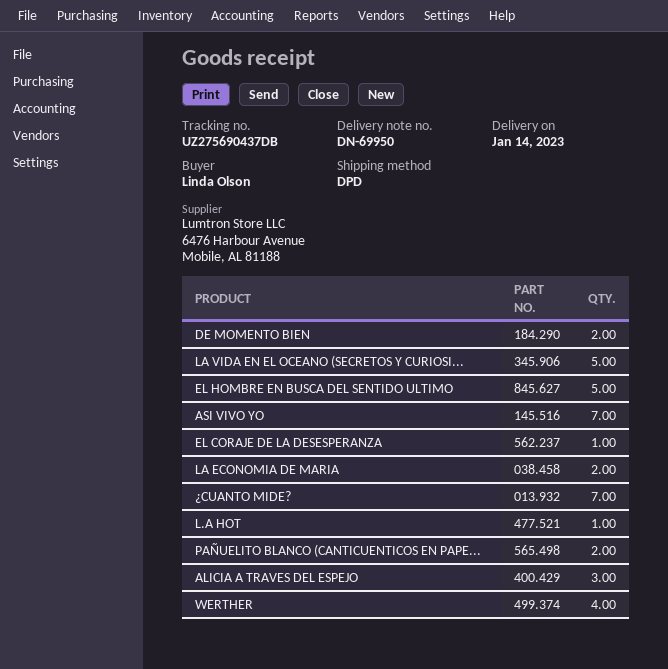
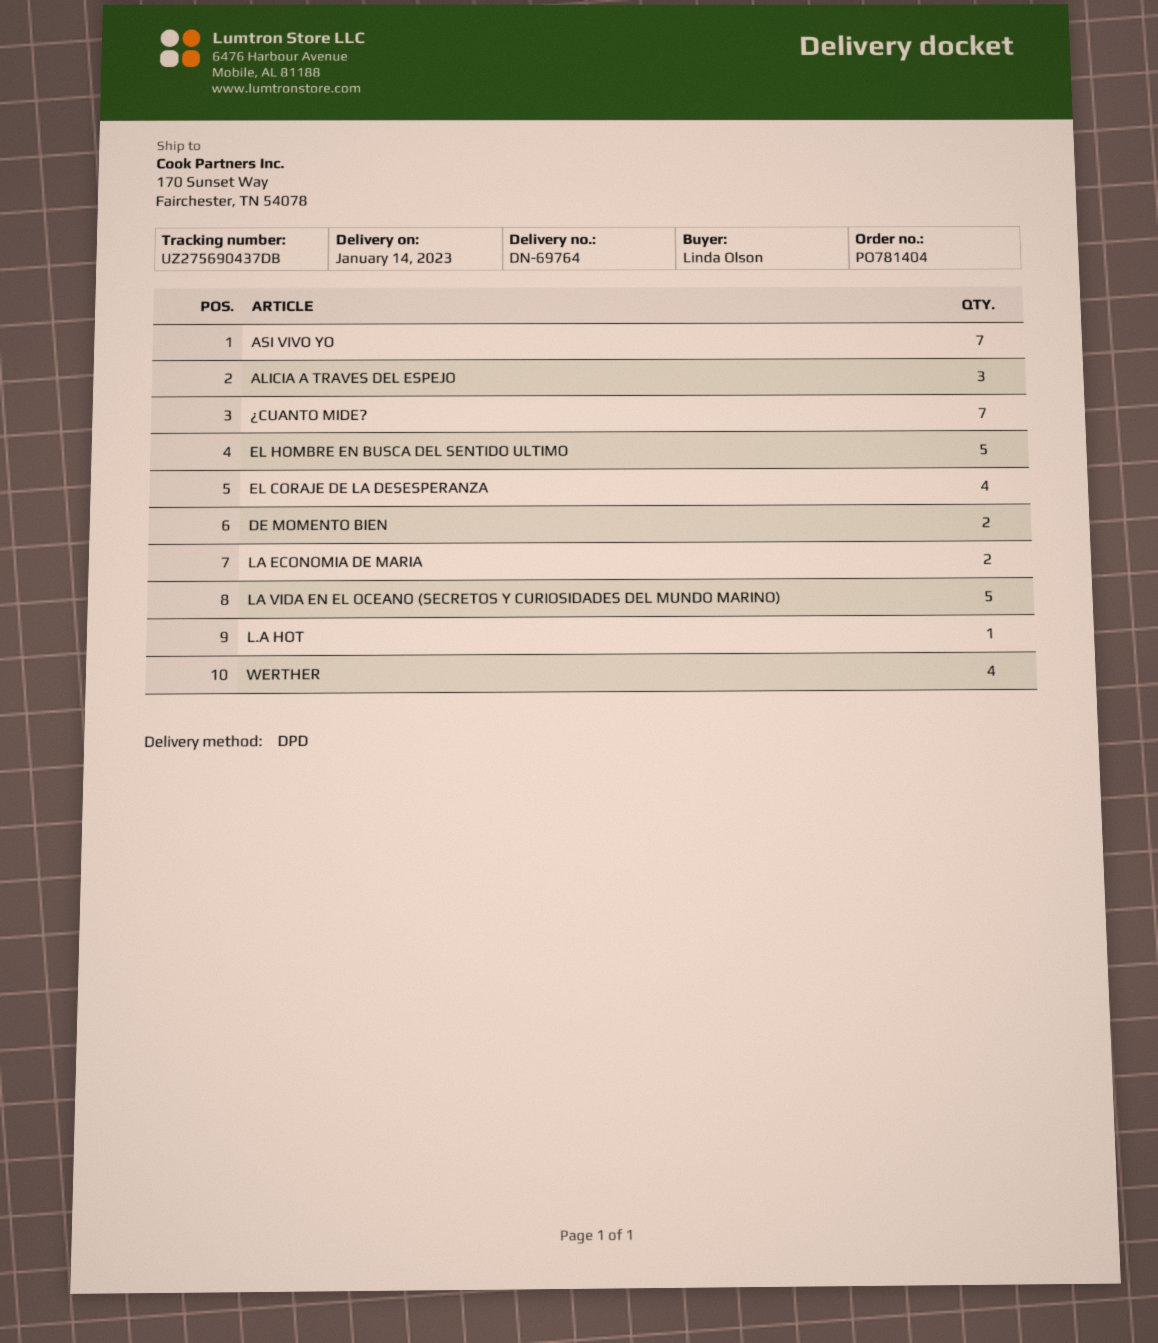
delivery note number: DN-69950 -> DN-69764
EL CORAJE DE LA DESESPERANZA: 1 -> 4
PAÑUELITO BLANCO (CANTICUENTICOS EN PAPE...: 2 -> none

